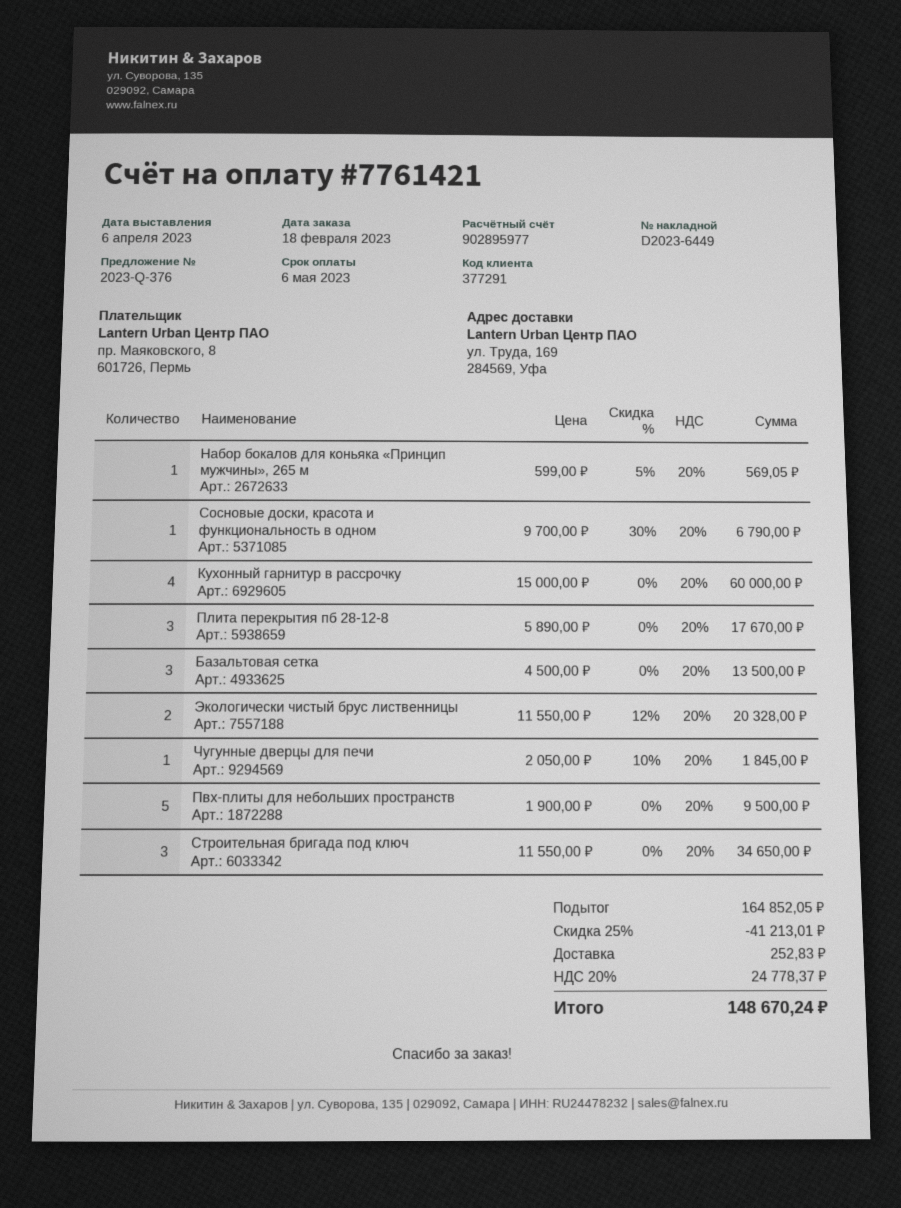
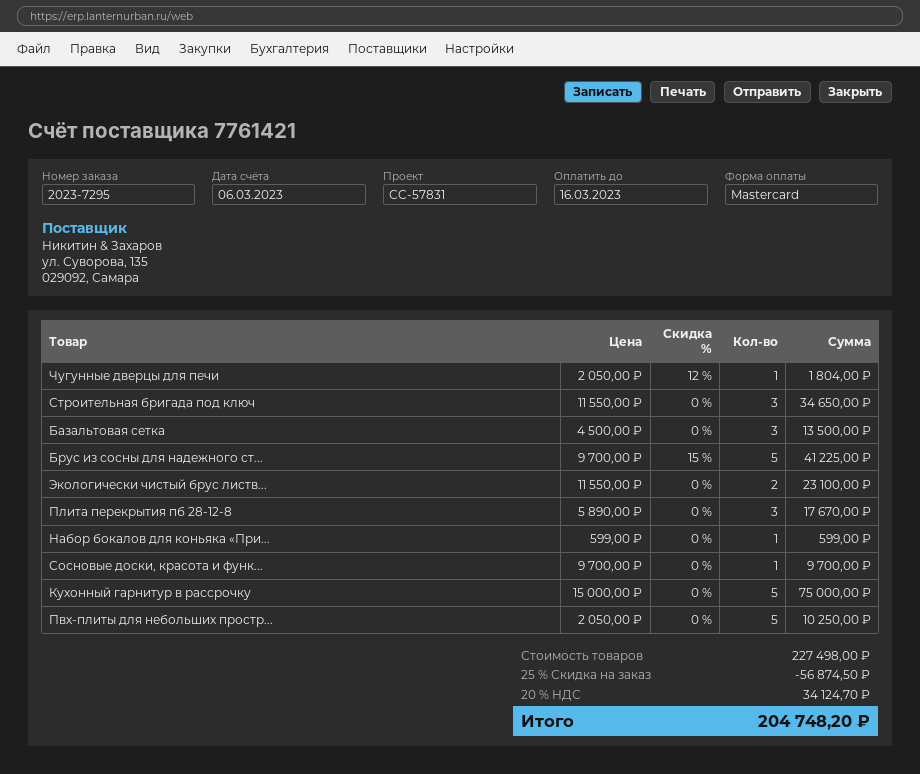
invoice date: 2023-04-06 -> 2023-03-06
due date: 2023-05-06 -> 2023-03-16
Набор бокалов для коньяка «Принцип мужчины», 265 м: 1 x 599.00 - 5% = 569.05 -> 1 x 599.00 = 599.00
Сосновые доски, красота и функциональность в одном: 1 x 9700.00 - 30% = 6790.00 -> 1 x 9700.00 = 9700.00
Кухонный гарнитур в рассрочку: 4 x 15000.00 = 60000.00 -> 5 x 15000.00 = 75000.00
Экологически чистый брус лиственницы: 2 x 11550.00 - 12% = 20328.00 -> 2 x 11550.00 = 23100.00
Чугунные дверцы для печи: 1 x 2050.00 - 10% = 1845.00 -> 1 x 2050.00 - 12% = 1804.00
Пвх-плиты для небольших пространств: 5 x 1900.00 = 9500.00 -> 5 x 2050.00 = 10250.00
Брус из сосны для надежного ст...: none -> 5 x 9700.00 - 15% = 41225.00
subtotal: 164852.05 -> 227498.00
discount: 25% = 41213.01 -> 25% = 56874.50
shipping: 252.83 -> none
tax: 20% = 24778.37 -> 20% = 34124.70
total: 148670.24 -> 204748.20

